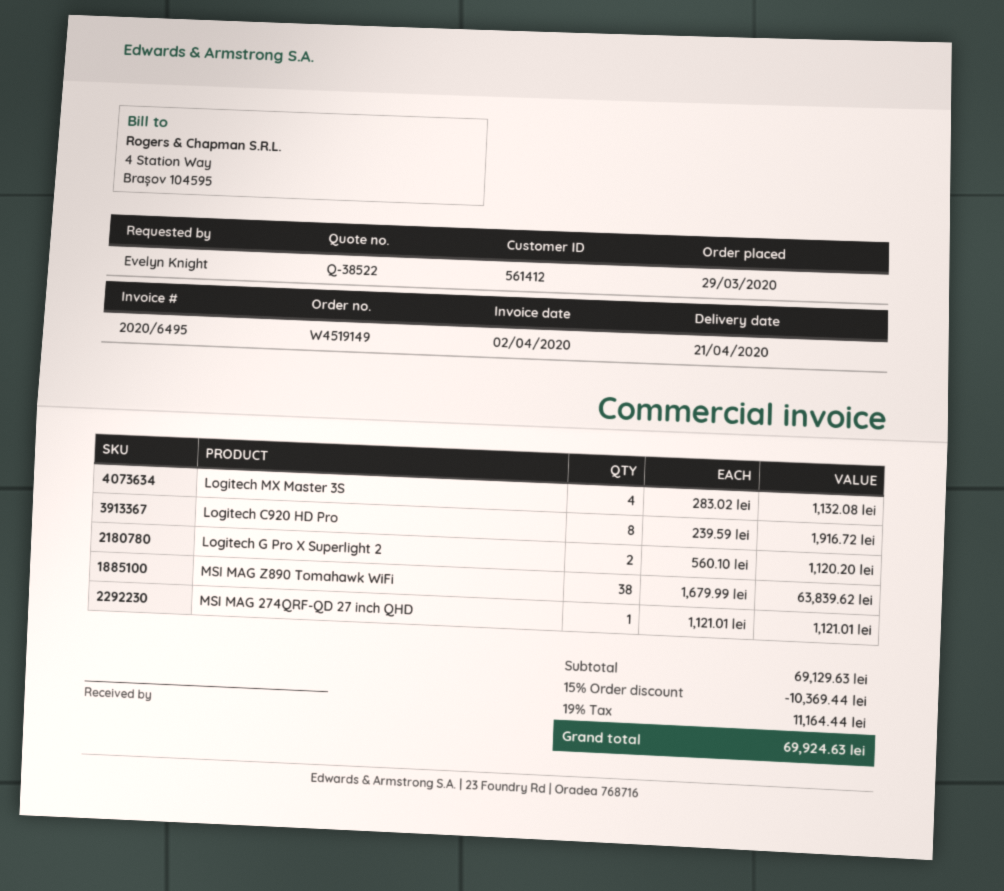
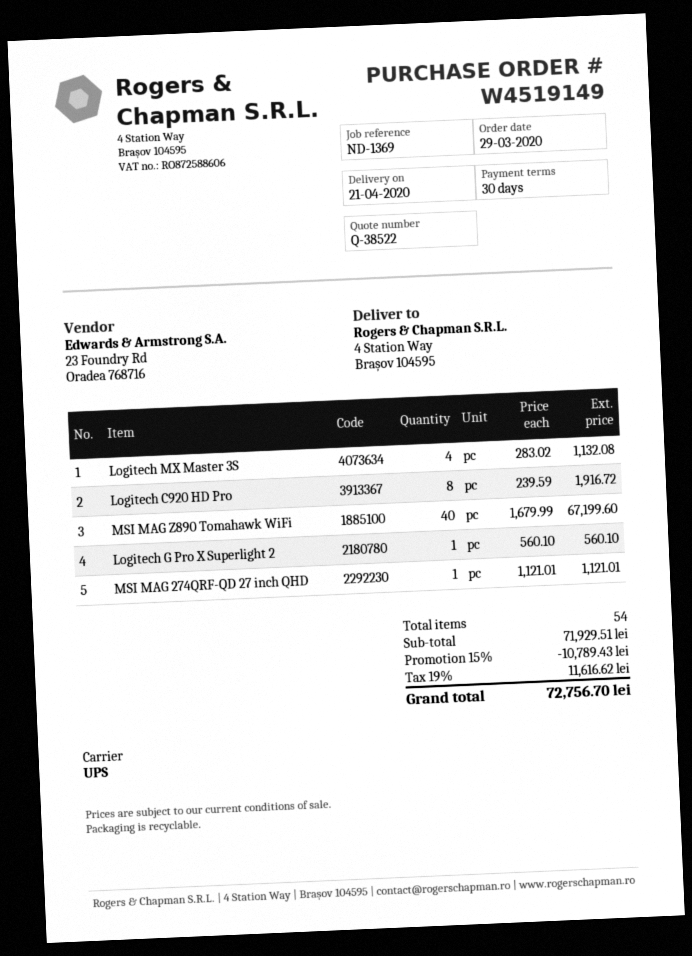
Logitech G Pro X Superlight 2: 2 x 560.10 = 1120.20 -> 1 x 560.10 = 560.10
MSI MAG Z890 Tomahawk WiFi: 38 x 1679.99 = 63839.62 -> 40 x 1679.99 = 67199.60
subtotal: 69129.63 -> 71929.51
discount: 15% = 10369.44 -> 15% = 10789.43
tax: 19% = 11164.44 -> 19% = 11616.62
total: 69924.63 -> 72756.70

